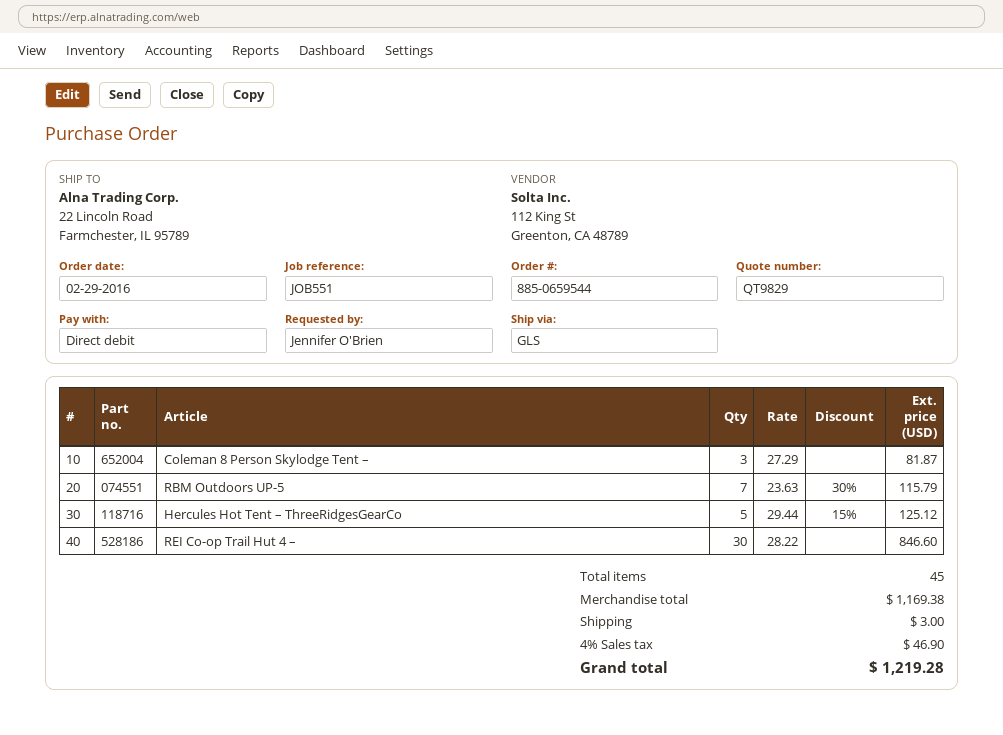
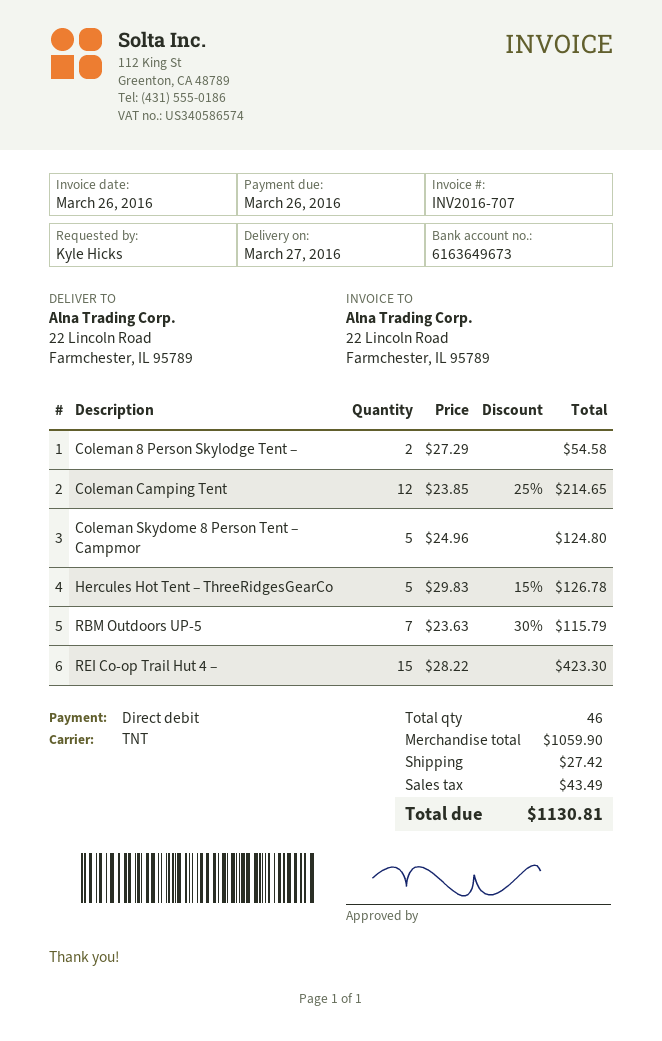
ordered by: Jennifer O'Brien -> Kyle Hicks
shipping method: GLS -> TNT
Coleman 8 Person Skylodge Tent –: 3 x 27.29 = 81.87 -> 2 x 27.29 = 54.58
Hercules Hot Tent – ThreeRidgesGearCo: 5 x 29.44 - 15% = 125.12 -> 5 x 29.83 - 15% = 126.78
REI Co-op Trail Hut 4 –: 30 x 28.22 = 846.60 -> 15 x 28.22 = 423.30
Coleman Camping Tent: none -> 12 x 23.85 - 25% = 214.65
Coleman Skydome 8 Person Tent – Campmor: none -> 5 x 24.96 = 124.80
total quantity: 45 -> 46
subtotal: 1169.38 -> 1059.90
shipping: 3.00 -> 27.42
tax: 46.90 -> 43.49
total: 1219.28 -> 1130.81

